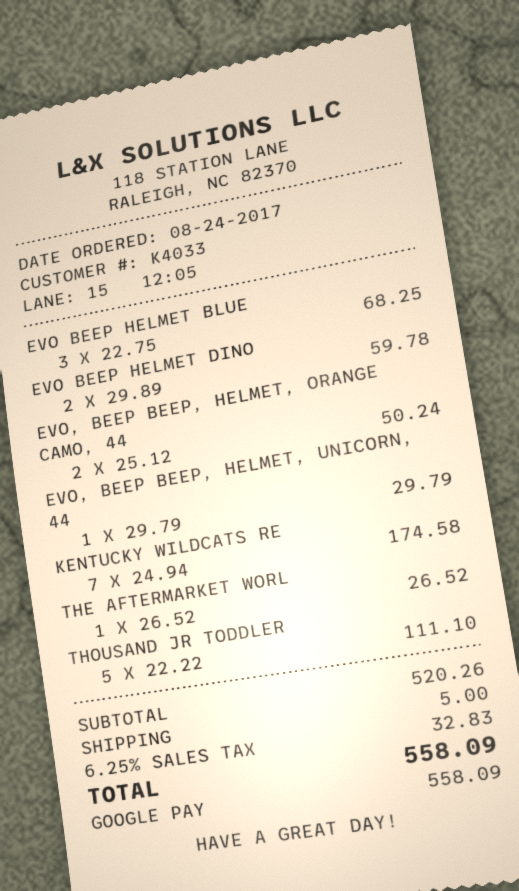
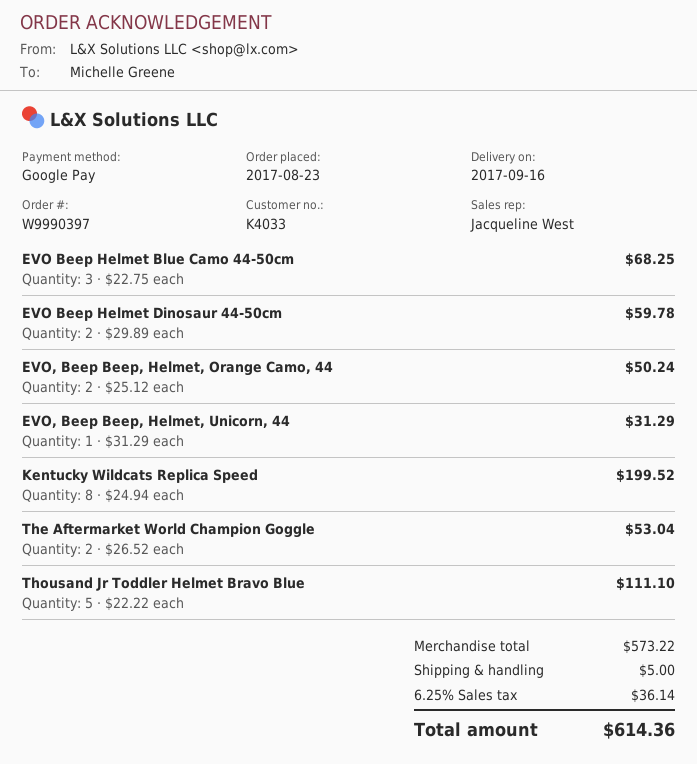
order date: 2017-08-24 -> 2017-08-23
EVO, BEEP BEEP, HELMET, UNICORN, 44: 1 x 29.79 = 29.79 -> 1 x 31.29 = 31.29
KENTUCKY WILDCATS RE: 7 x 24.94 = 174.58 -> 8 x 24.94 = 199.52
THE AFTERMARKET WORL: 1 x 26.52 = 26.52 -> 2 x 26.52 = 53.04
subtotal: 520.26 -> 573.22
tax: 6.25% = 32.83 -> 6.25% = 36.14
total: 558.09 -> 614.36

